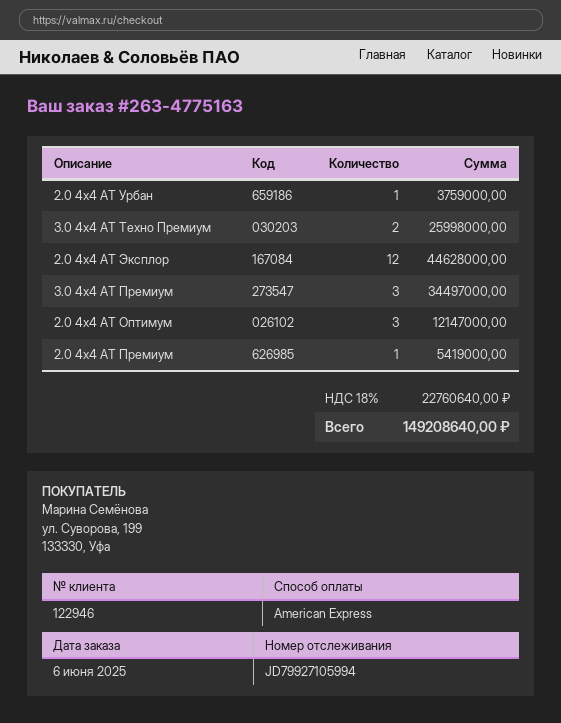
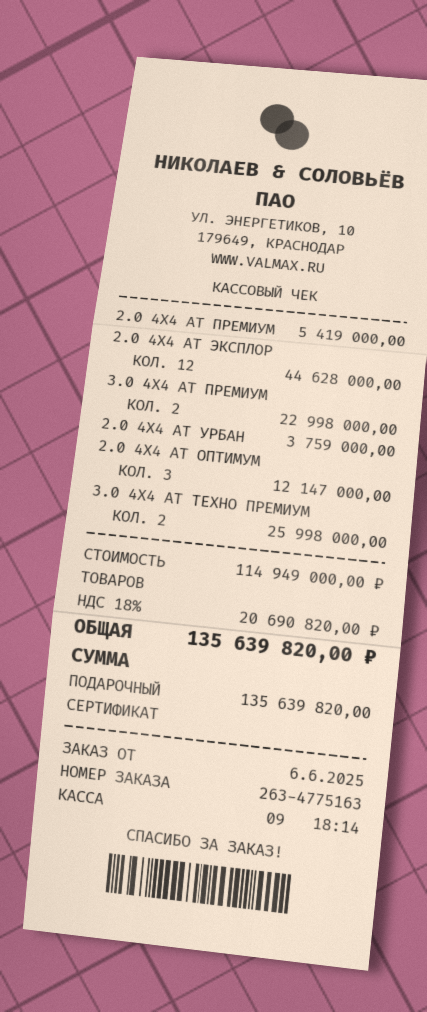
payment method: American Express -> gift card
3.0 4x4 AT Премиум: 3 for 34497000.00 -> 2 for 22998000.00
tax: 18% = 22760640.00 -> 18% = 20690820.00
total: 149208640.00 -> 135639820.00

